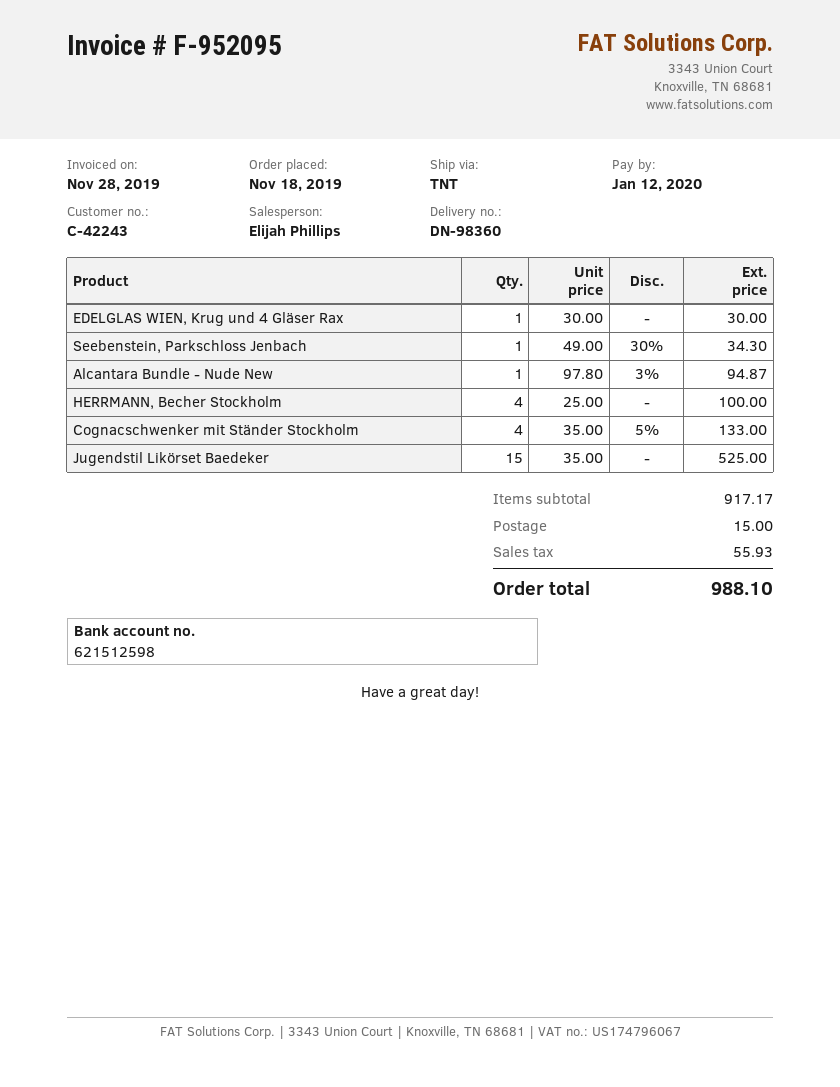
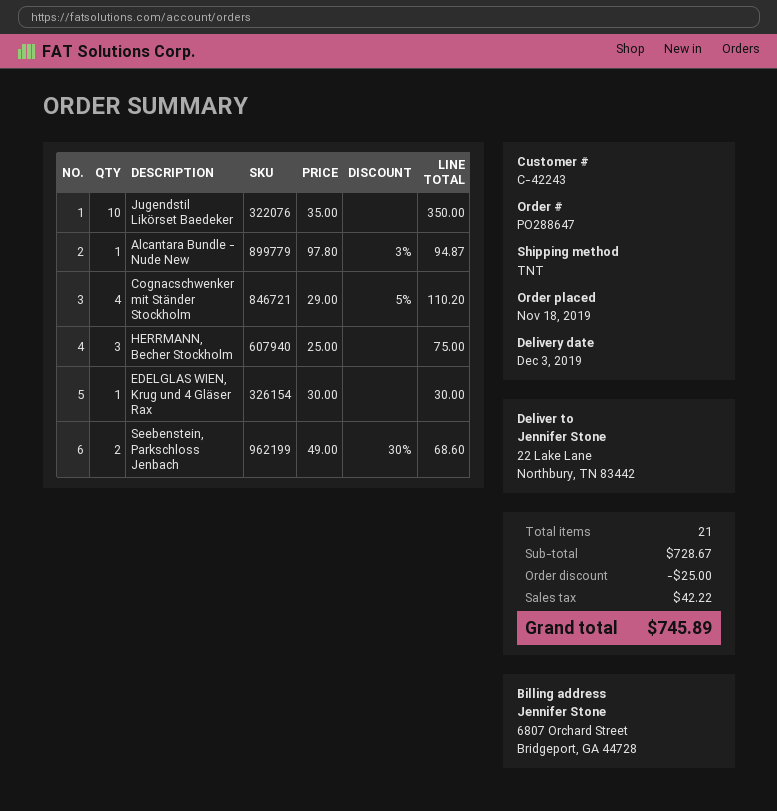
Seebenstein, Parkschloss Jenbach: 1 x 49.00 - 30% = 34.30 -> 2 x 49.00 - 30% = 68.60
HERRMANN, Becher Stockholm: 4 x 25.00 = 100.00 -> 3 x 25.00 = 75.00
Cognacschwenker mit Ständer Stockholm: 4 x 35.00 - 5% = 133.00 -> 4 x 29.00 - 5% = 110.20
Jugendstil Likörset Baedeker: 15 x 35.00 = 525.00 -> 10 x 35.00 = 350.00
subtotal: 917.17 -> 728.67
discount: none -> 25.00
shipping: 15.00 -> none
tax: 55.93 -> 42.22
total: 988.10 -> 745.89

